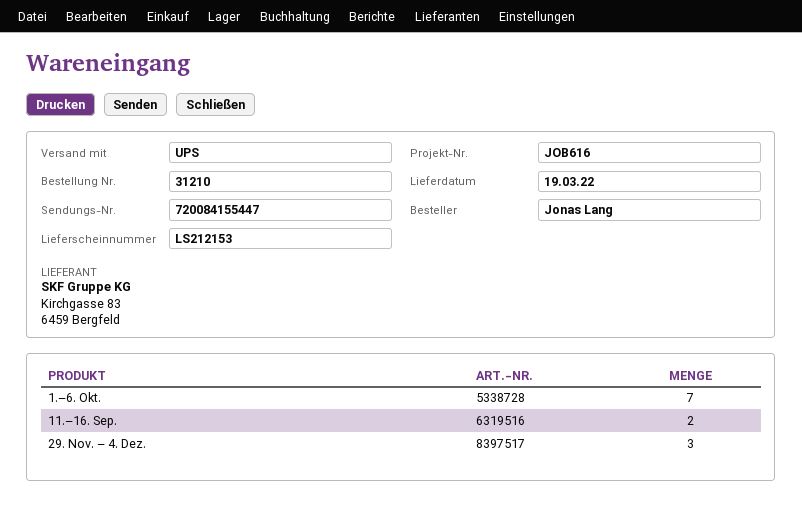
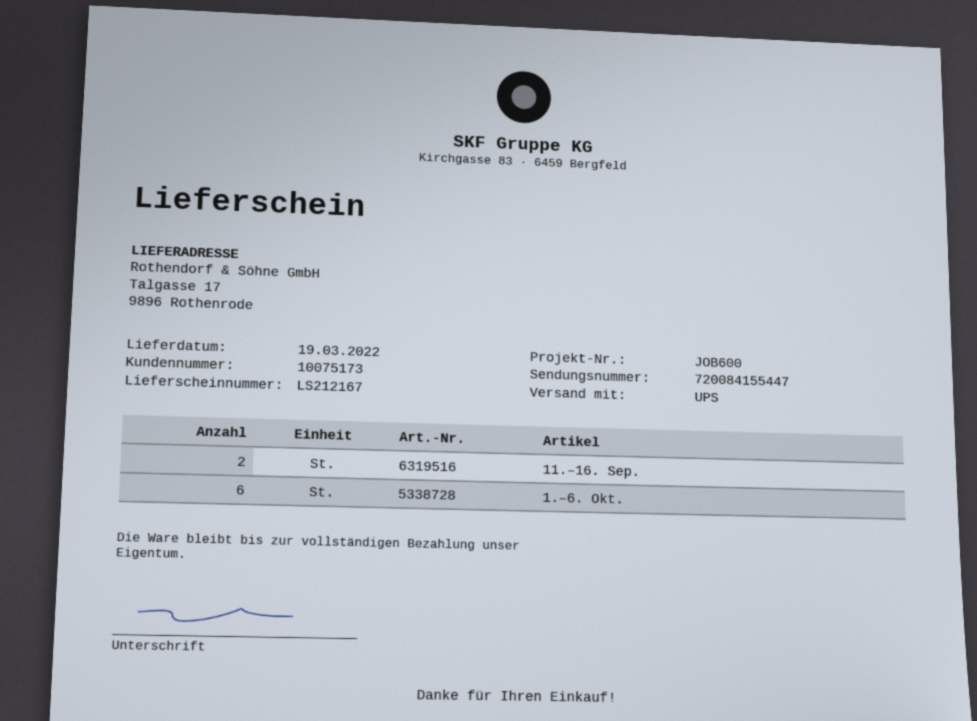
delivery note number: LS212153 -> LS212167
reference: JOB616 -> JOB600
1.–6. Okt.: 7 -> 6
29. Nov. – 4. Dez.: 3 -> none

